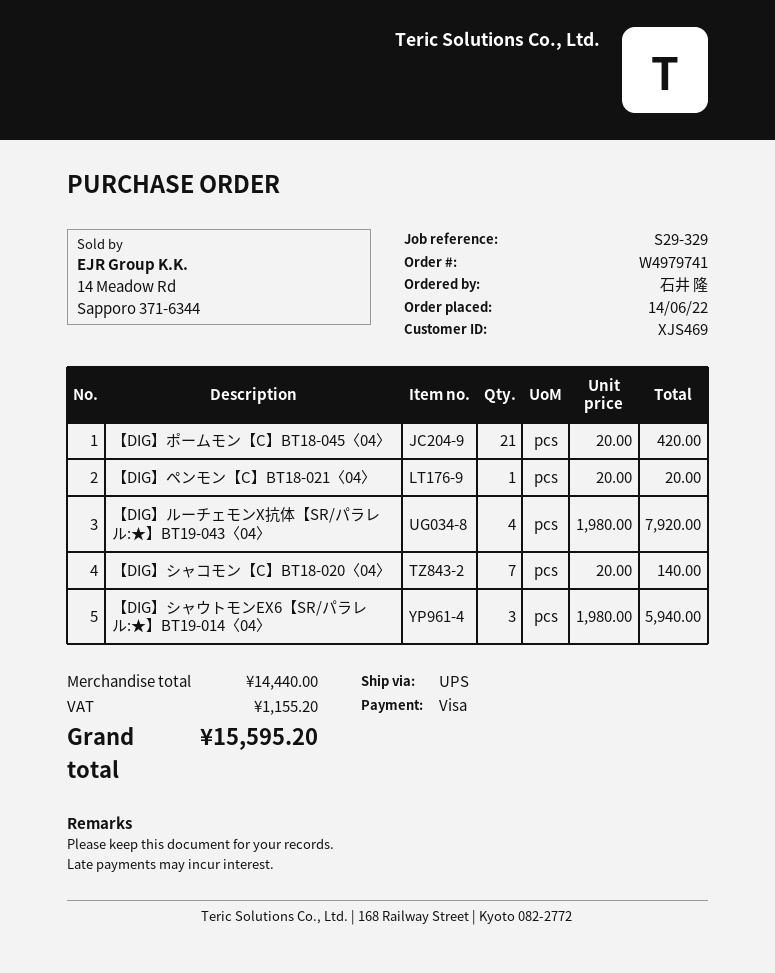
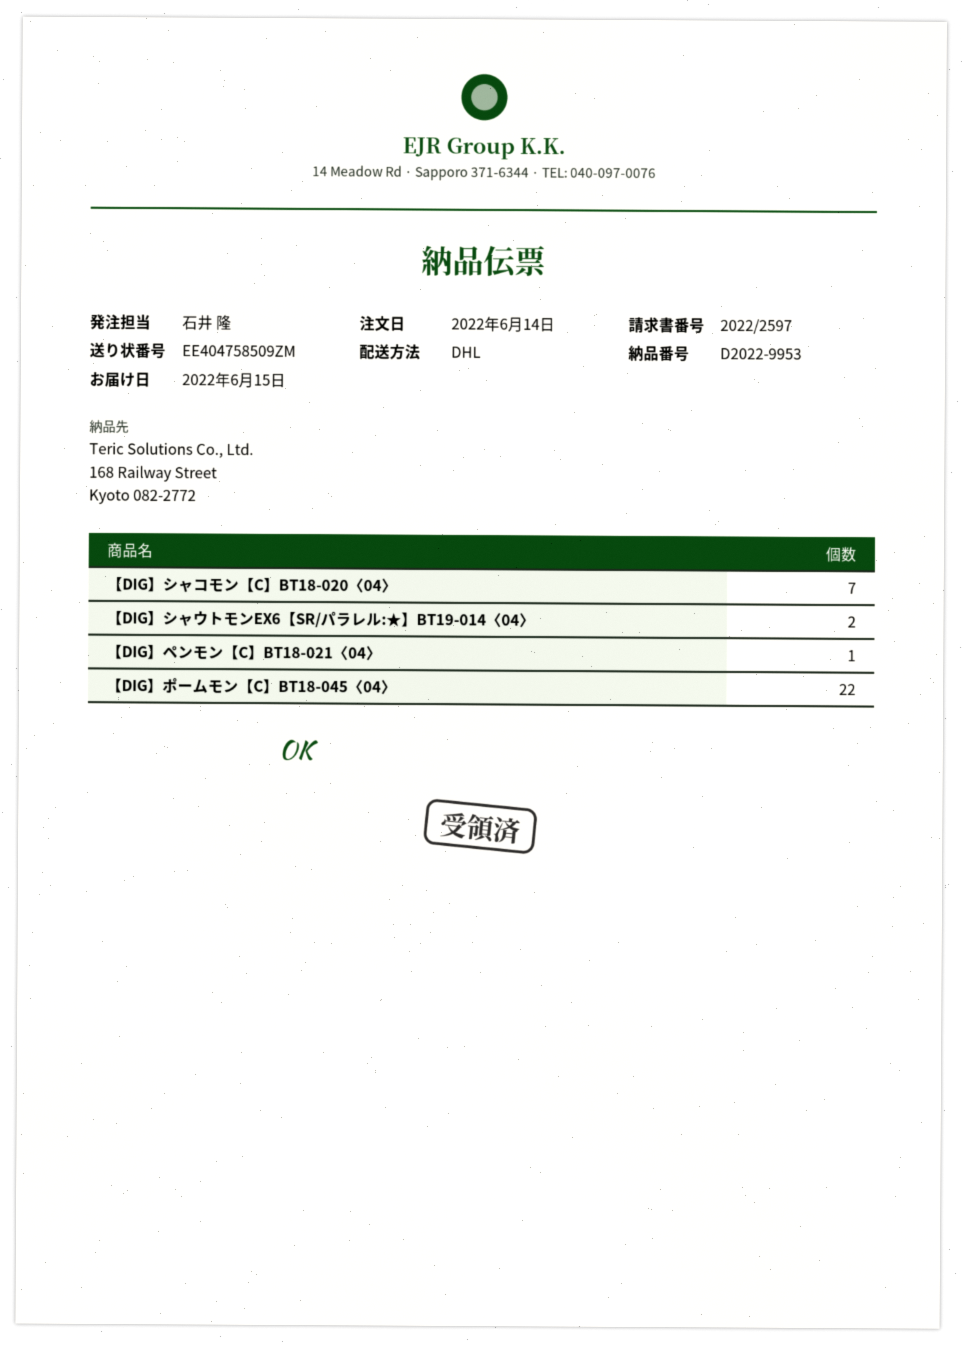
shipping method: UPS -> DHL
【DIG】ポームモン【C】BT18-045〈04〉: 21 -> 22
【DIG】ルーチェモンX抗体【SR/パラレル:★】BT19-043〈04〉: 4 -> none
【DIG】シャウトモンEX6【SR/パラレル:★】BT19-014〈04〉: 3 -> 2

